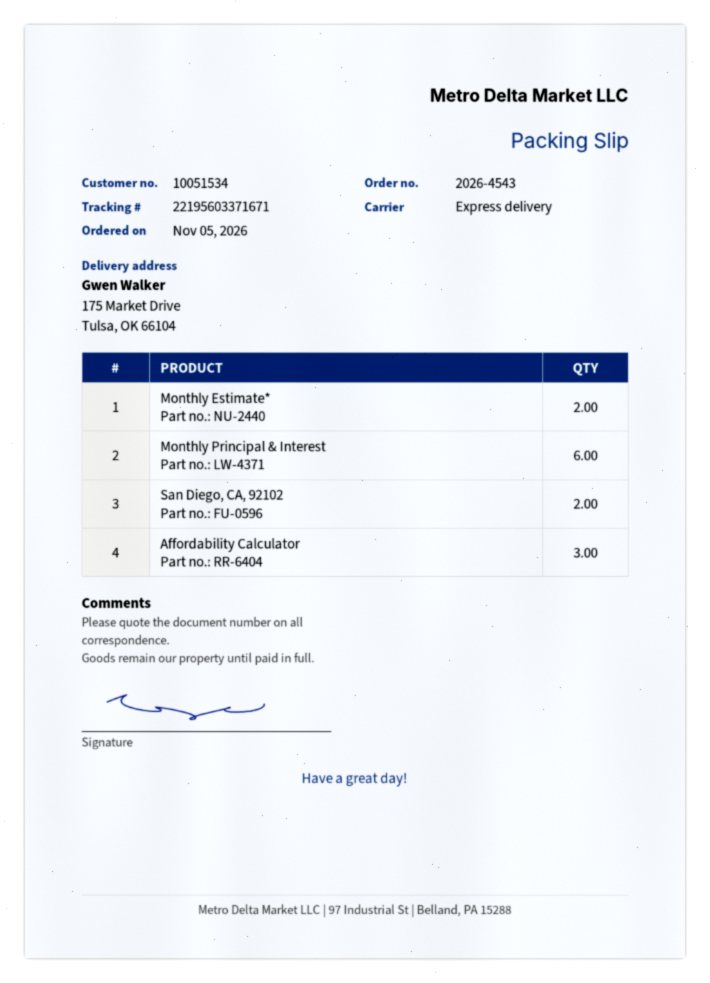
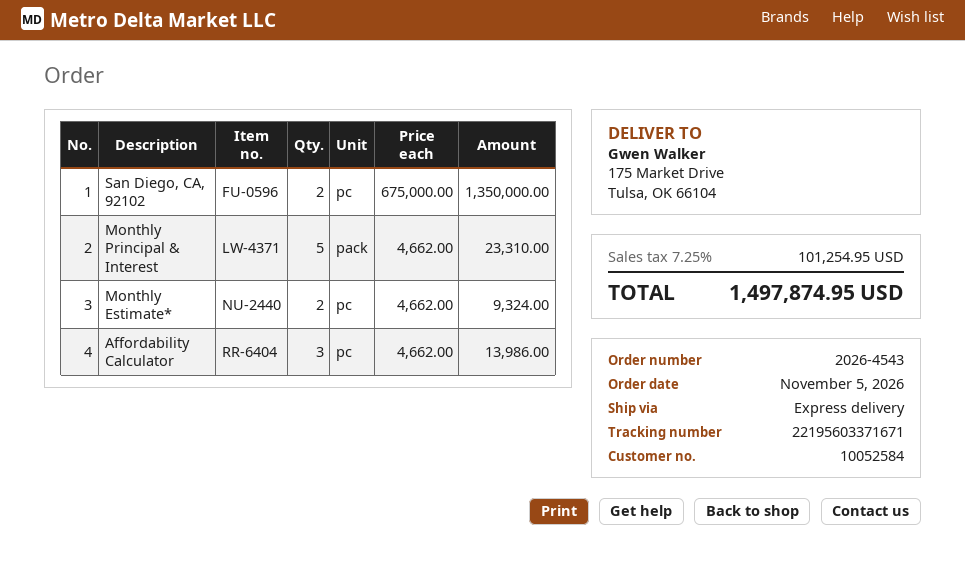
customer number: 10051534 -> 10052584
Monthly Principal & Interest: 6 -> 5

